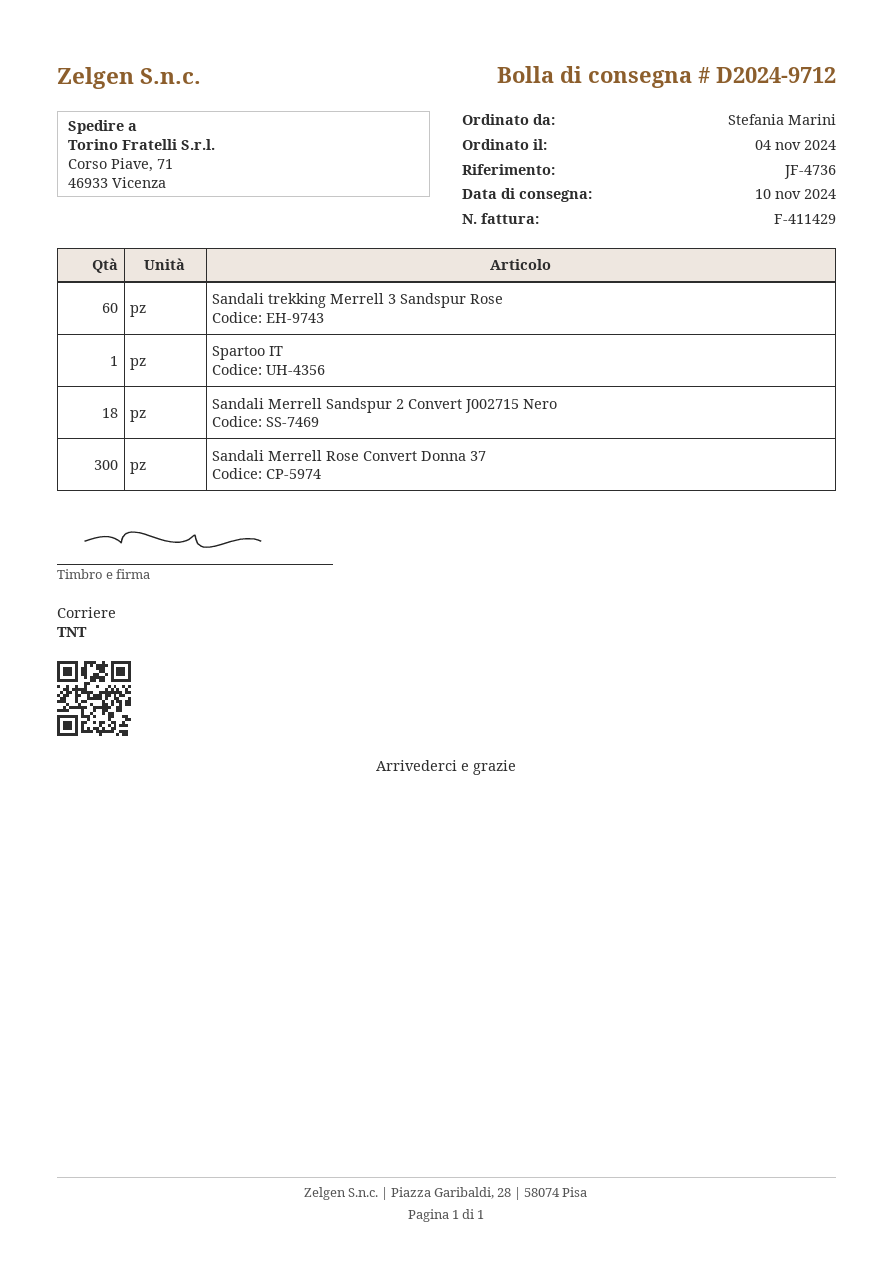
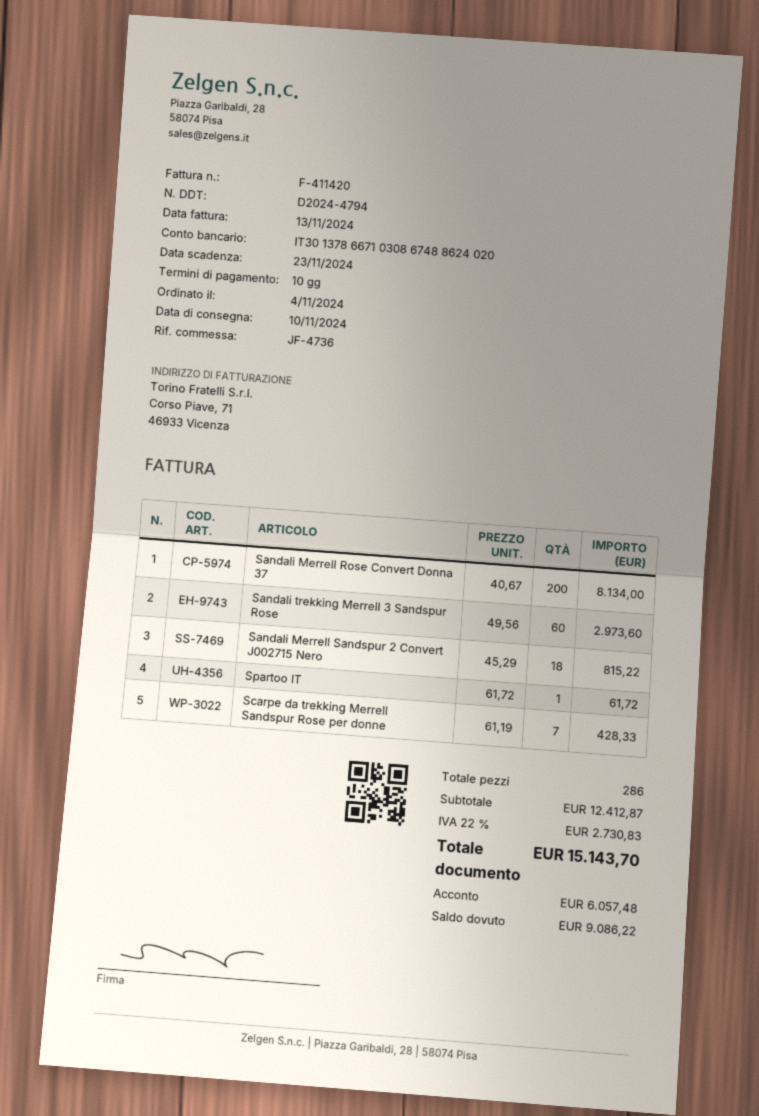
delivery note number: D2024-9712 -> D2024-4794
invoice number: F-411429 -> F-411420
Sandali Merrell Rose Convert Donna 37: 300 -> 200
Scarpe da trekking Merrell Sandspur Rose per donne: none -> 7

